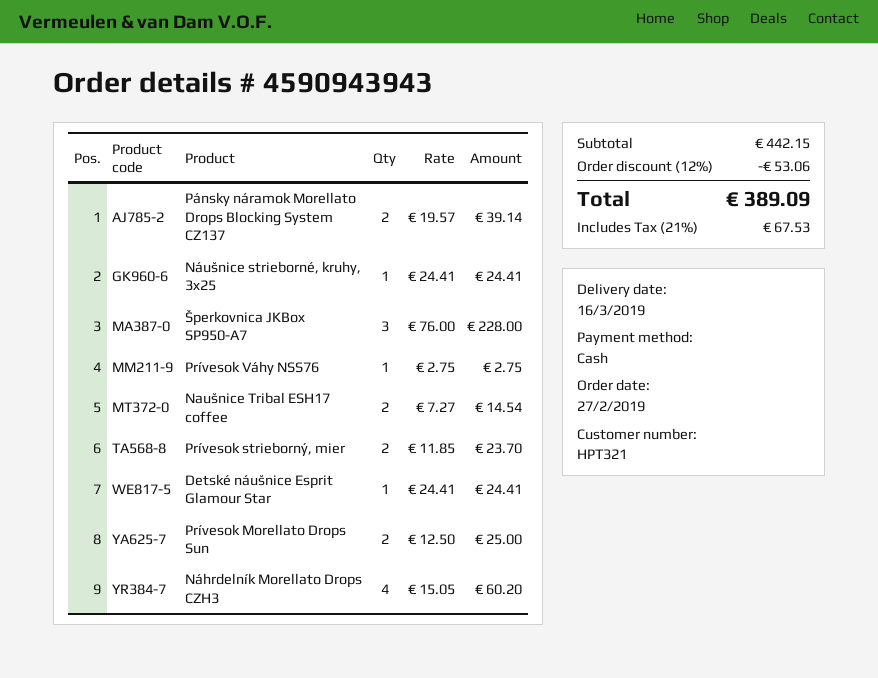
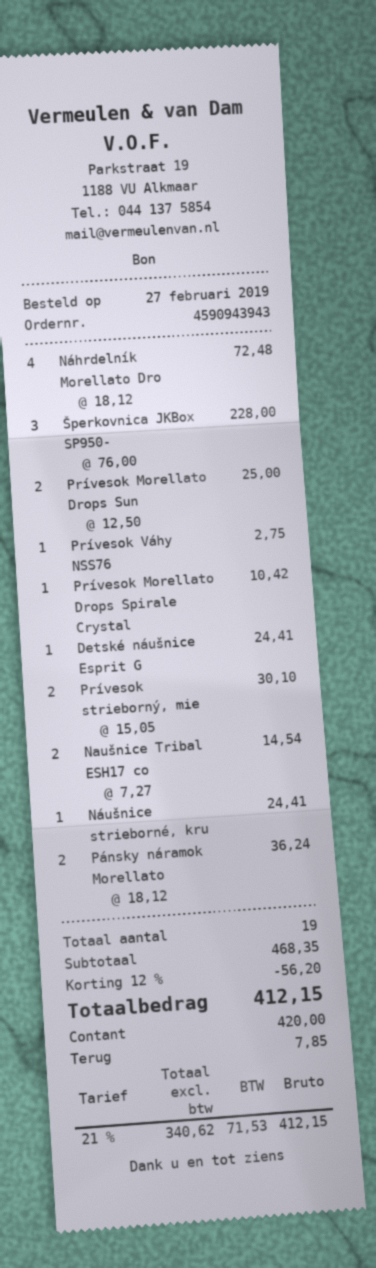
Pánsky náramok Morellato Drops Blocking System CZ137: 2 x 19.57 = 39.14 -> 2 x 18.12 = 36.24
Prívesok strieborný, mier: 2 x 11.85 = 23.70 -> 2 x 15.05 = 30.10
Náhrdelník Morellato Drops CZH3: 4 x 15.05 = 60.20 -> 4 x 18.12 = 72.48
Prívesok Morellato Drops Spirale Crystal: none -> 1 x 10.42 = 10.42
subtotal: 442.15 -> 468.35
discount: 12% = 53.06 -> 12% = 56.20
tax: 21% = 67.53 -> 21% = 71.53
total: 389.09 -> 412.15

